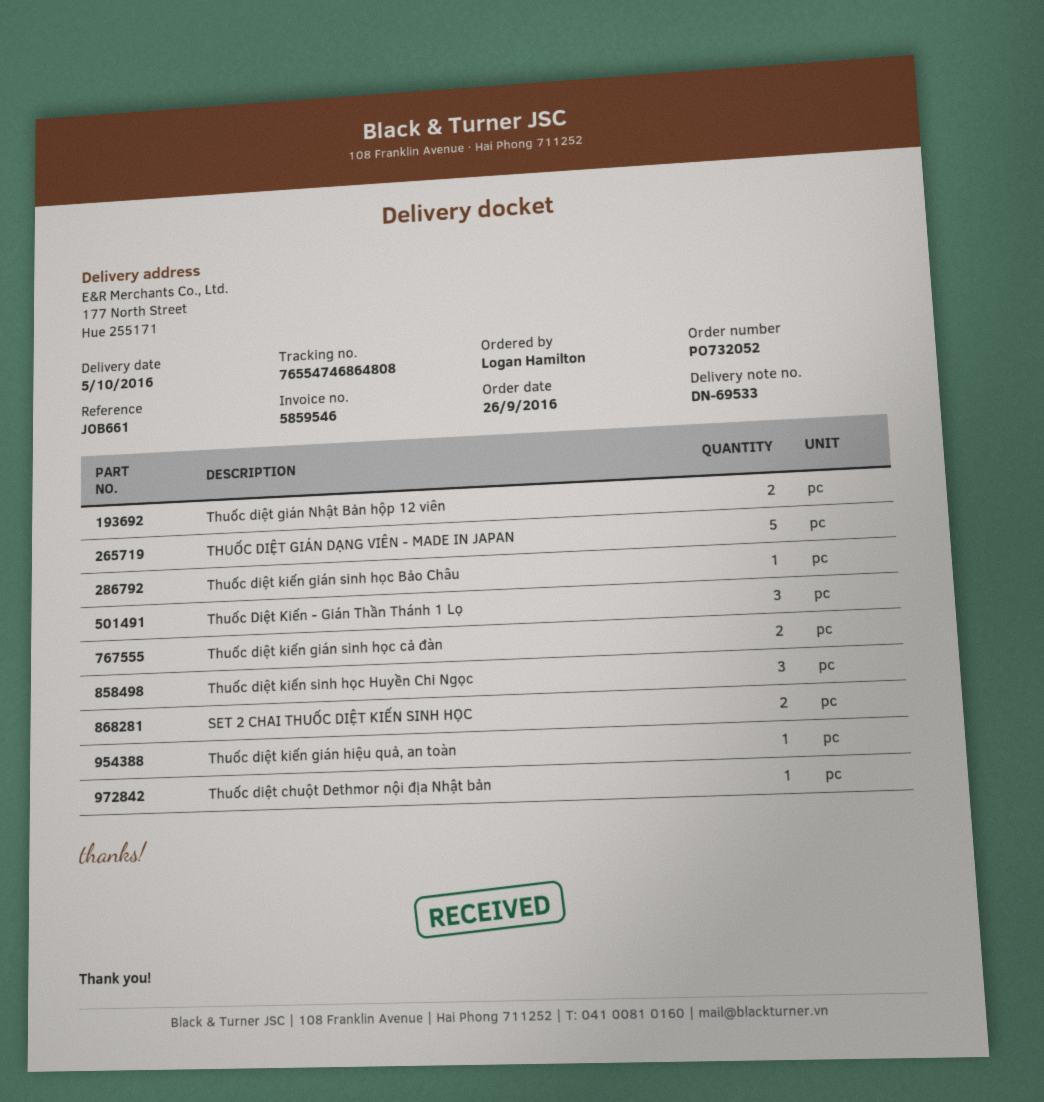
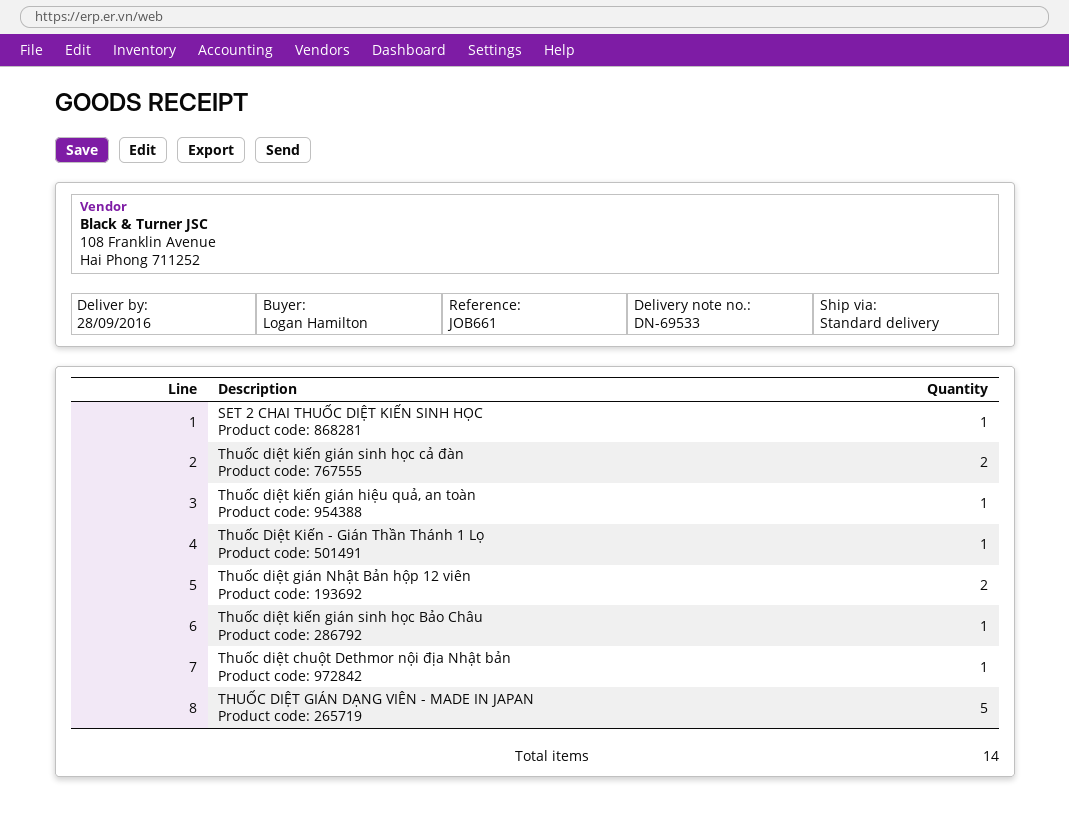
delivery date: 2016-10-05 -> 2016-09-28
Thuốc Diệt Kiến - Gián Thần Thánh 1 Lọ: 3 -> 1
Thuốc diệt kiến sinh học Huyền Chi Ngọc: 3 -> none
SET 2 CHAI THUỐC DIỆT KIẾN SINH HỌC: 2 -> 1

